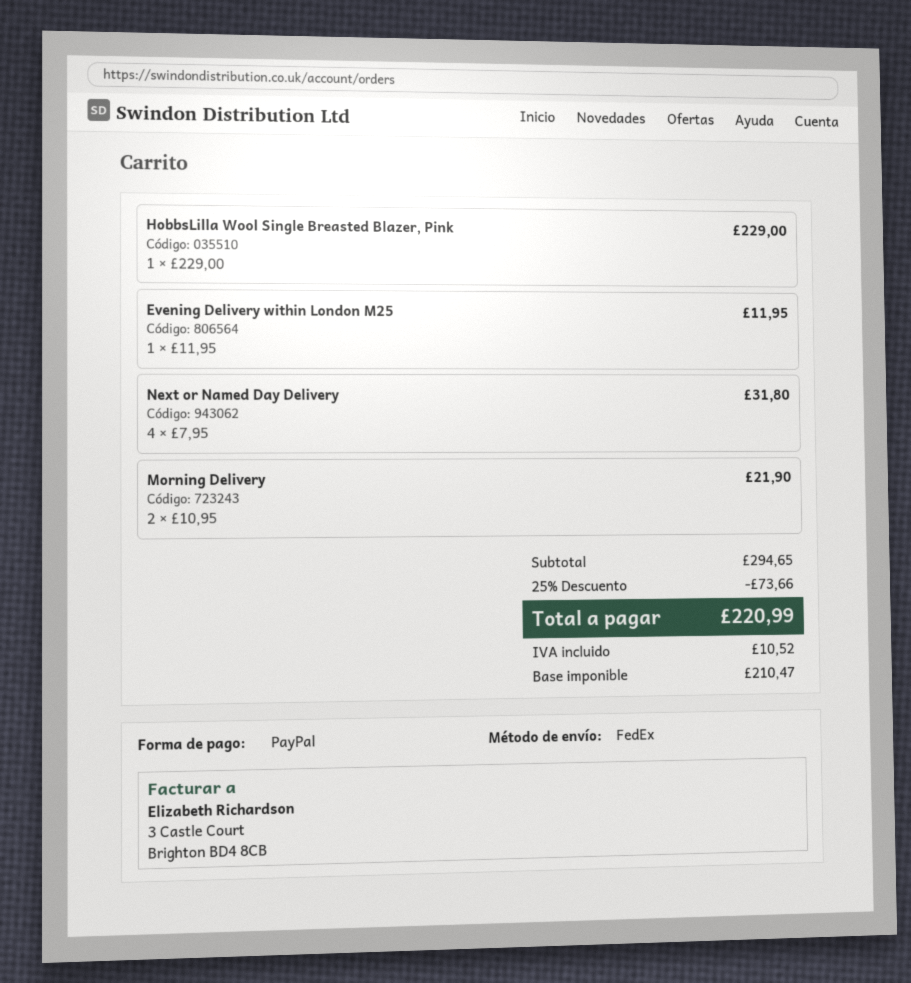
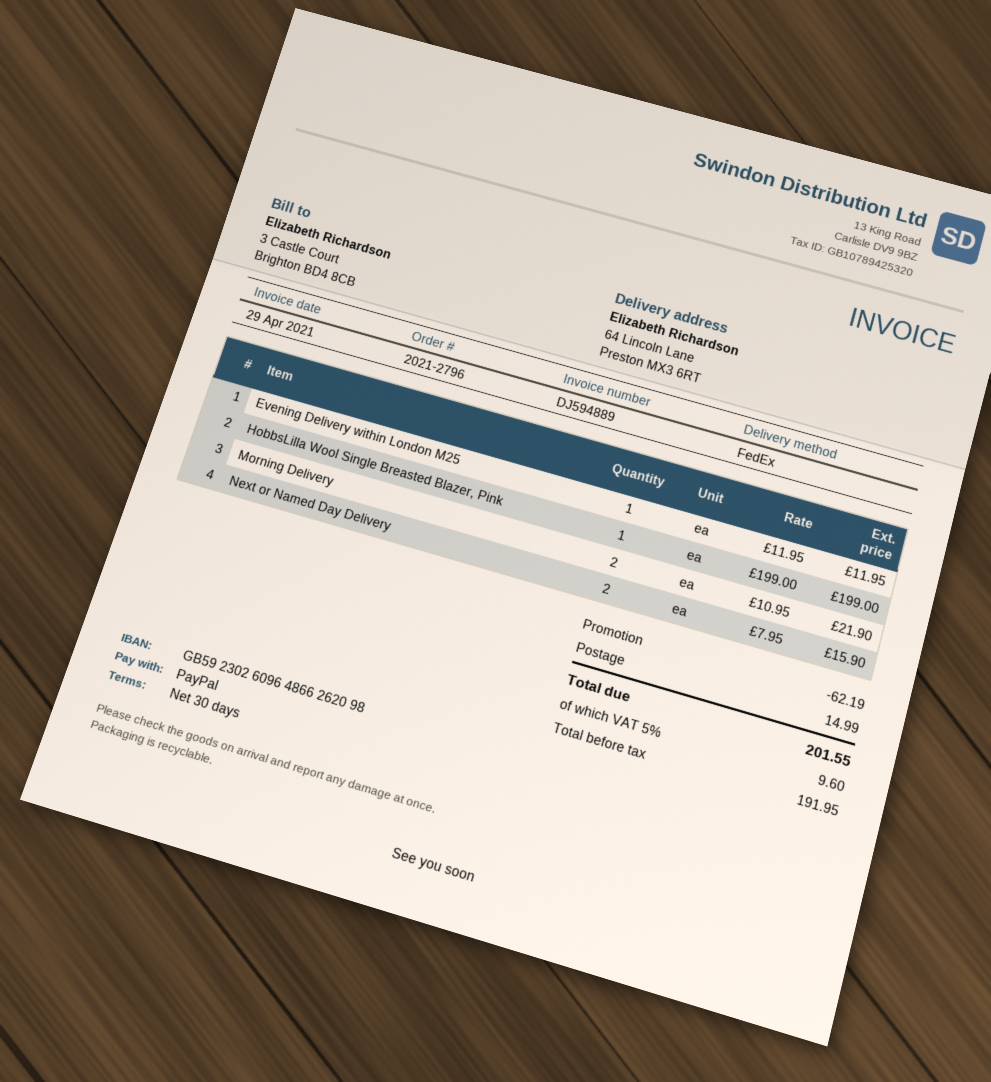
HobbsLilla Wool Single Breasted Blazer, Pink: 1 x 229.00 = 229.00 -> 1 x 199.00 = 199.00
Next or Named Day Delivery: 4 x 7.95 = 31.80 -> 2 x 7.95 = 15.90
discount: 73.66 -> 62.19
shipping: none -> 14.99
net: 210.47 -> 191.95
tax: 10.52 -> 9.60
total: 220.99 -> 201.55

